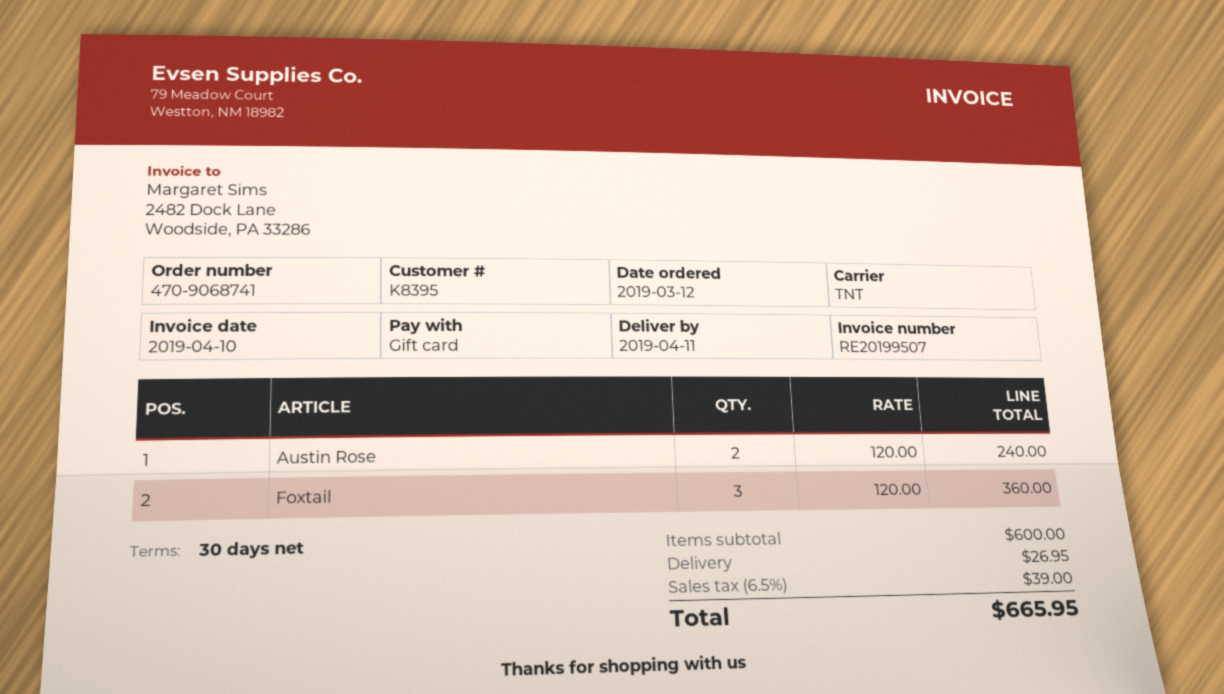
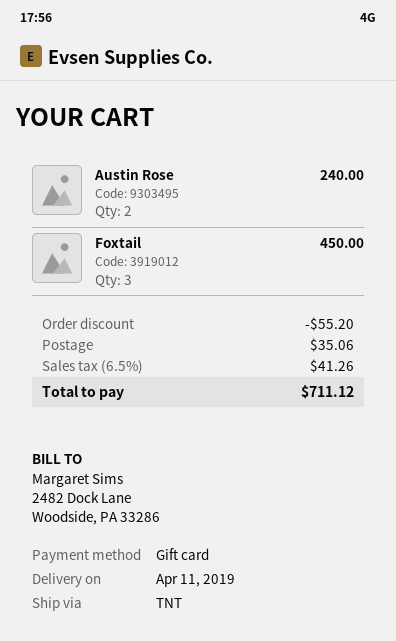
Foxtail: 3 for 360.00 -> 3 for 450.00
discount: none -> 55.20
shipping: 26.95 -> 35.06
tax: 6.5% = 39.00 -> 6.5% = 41.26
total: 665.95 -> 711.12

